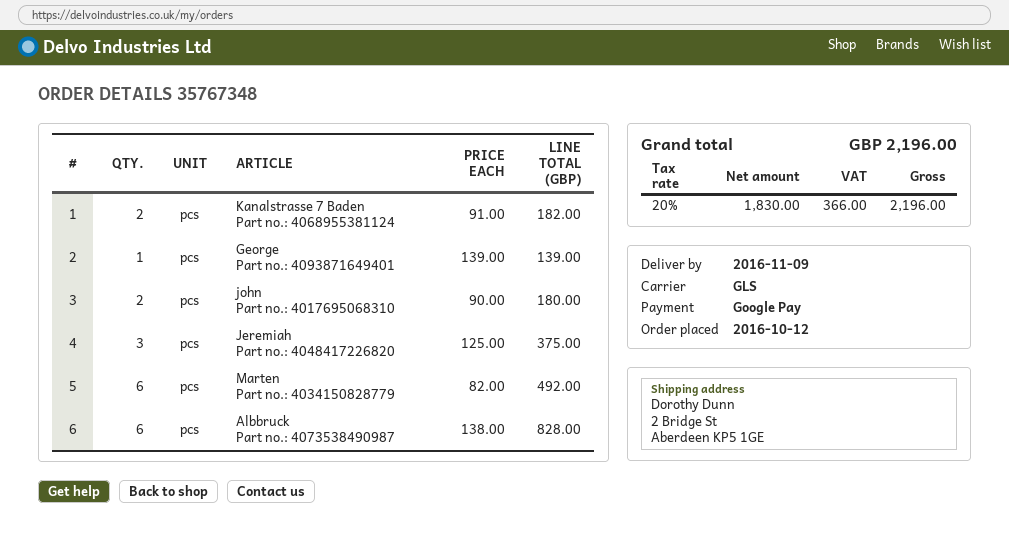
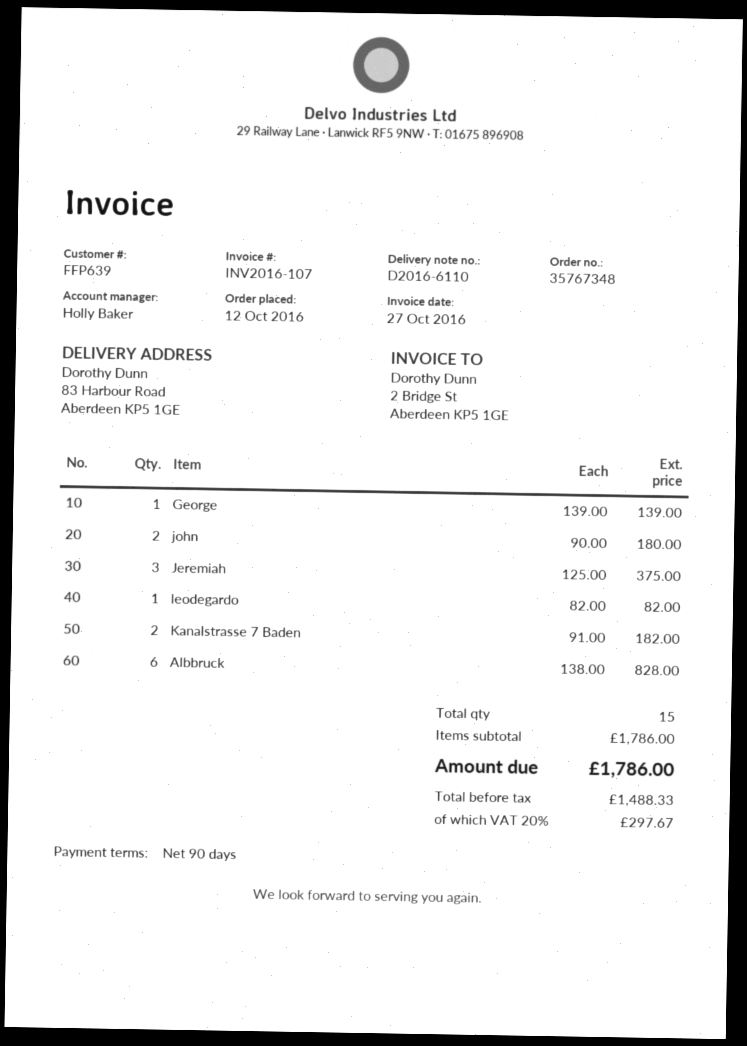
ship to: 2 Bridge St, Aberdeen KP5 1GE -> 83 Harbour Road, Aberdeen KP5 1GE
Marten: 6 x 82.00 = 492.00 -> none
leodegardo: none -> 1 x 82.00 = 82.00
net: 1830.00 -> 1488.33
tax: 20% = 366.00 -> 20% = 297.67
total: 2196.00 -> 1786.00

